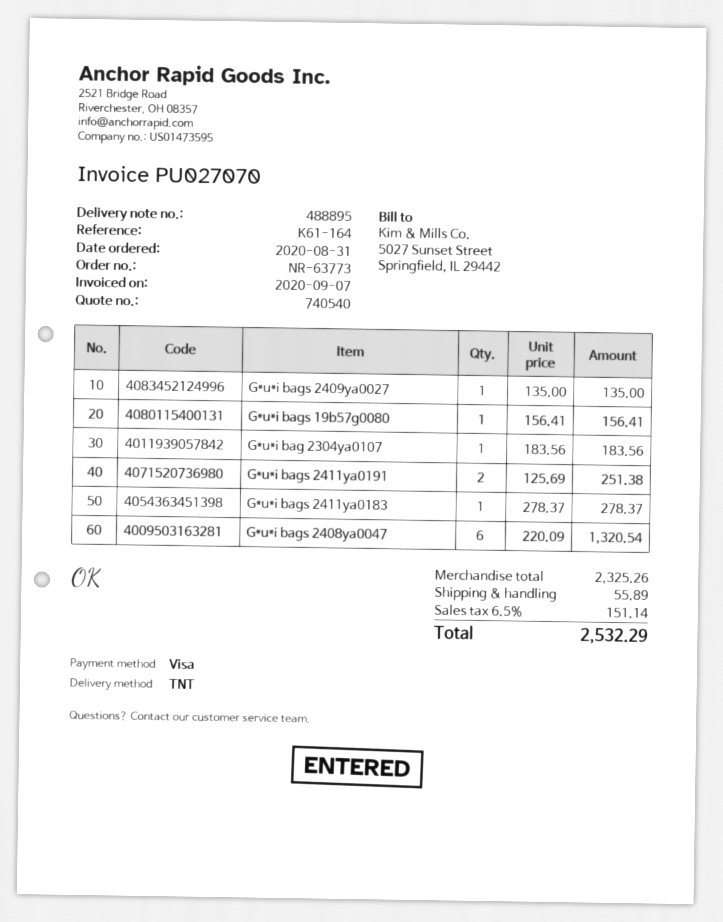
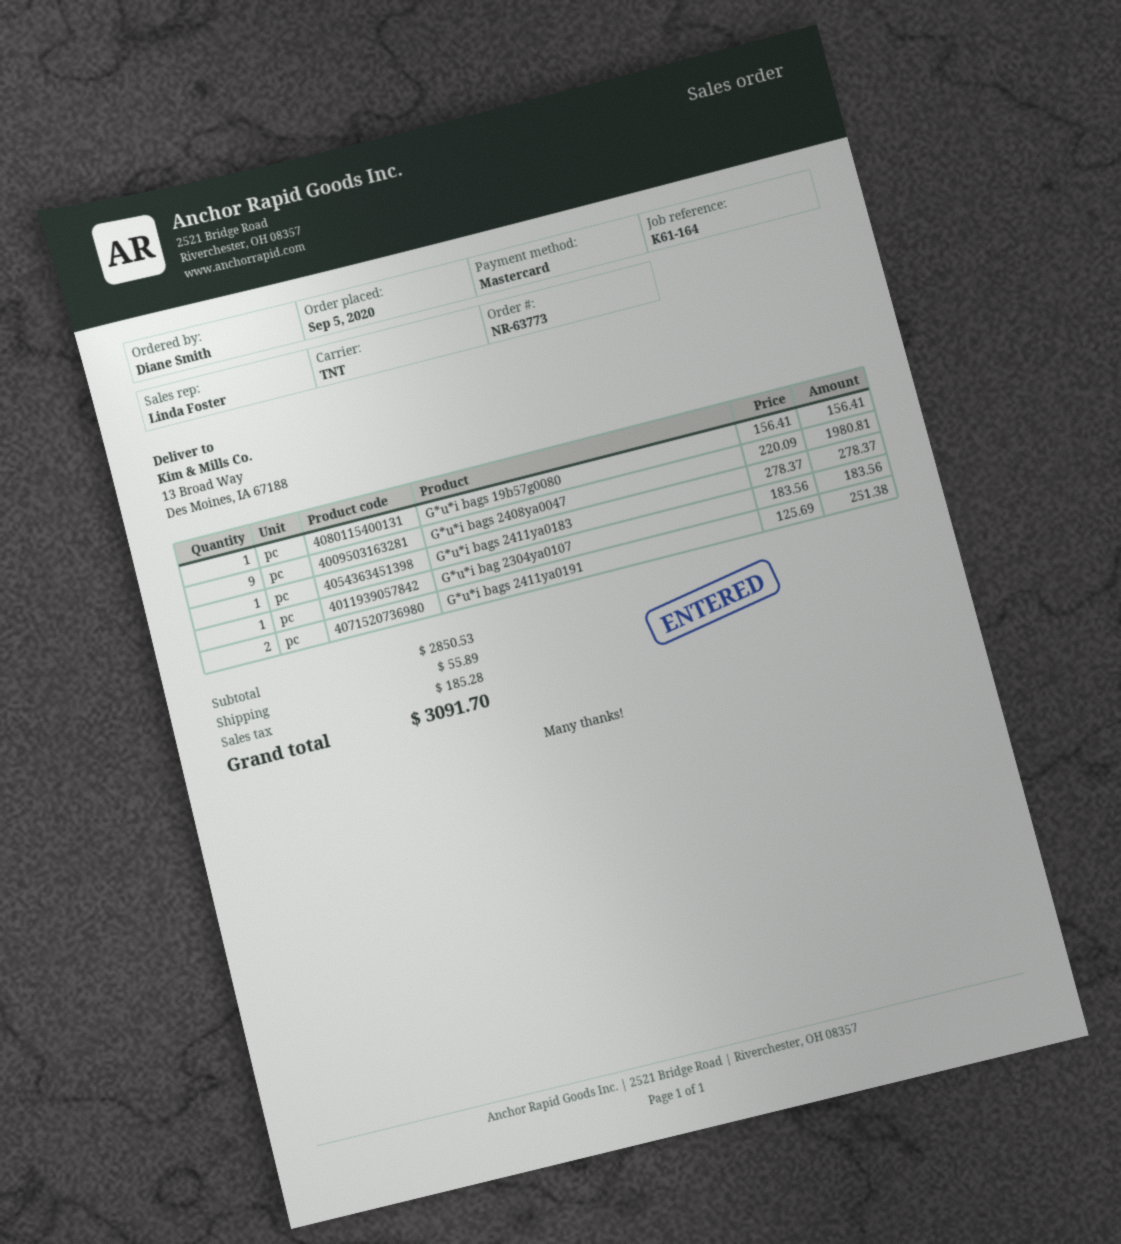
order date: 2020-08-31 -> 2020-09-05
payment method: Visa -> Mastercard
G*u*i bags 2409ya0027: 1 x 135.00 = 135.00 -> none
G*u*i bags 2408ya0047: 6 x 220.09 = 1320.54 -> 9 x 220.09 = 1980.81
subtotal: 2325.26 -> 2850.53
tax: 151.14 -> 185.28
total: 2532.29 -> 3091.70

